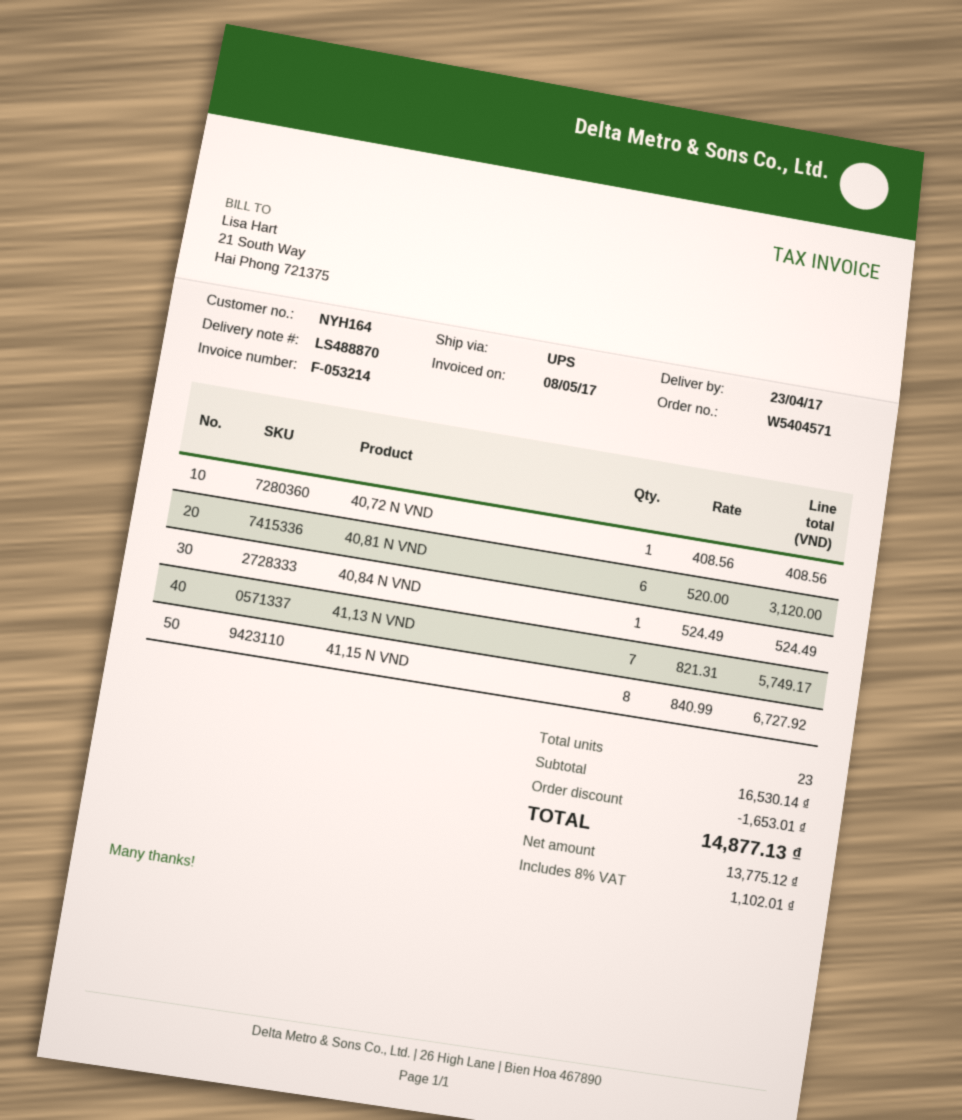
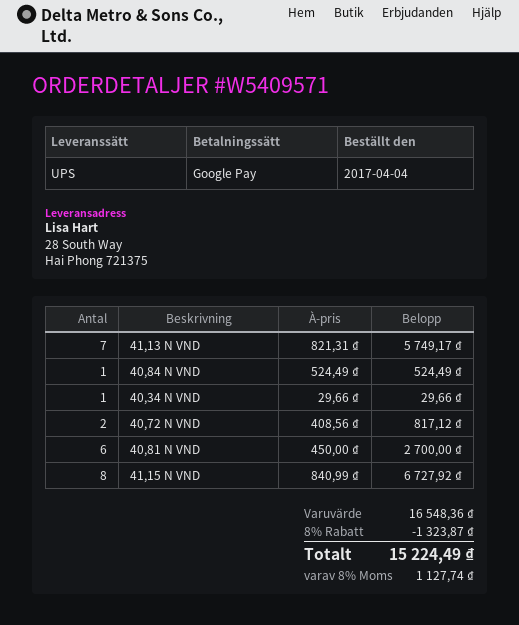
order number: W5404571 -> W5409571
40,72 N VND: 1 x 408.56 = 408.56 -> 2 x 408.56 = 817.12
40,81 N VND: 6 x 520.00 = 3120.00 -> 6 x 450.00 = 2700.00
40,34 N VND: none -> 1 x 29.66 = 29.66
subtotal: 16530.14 -> 16548.36
discount: 1653.01 -> 1323.87
tax: 8% = 1102.01 -> 8% = 1127.74
total: 14877.13 -> 15224.49

